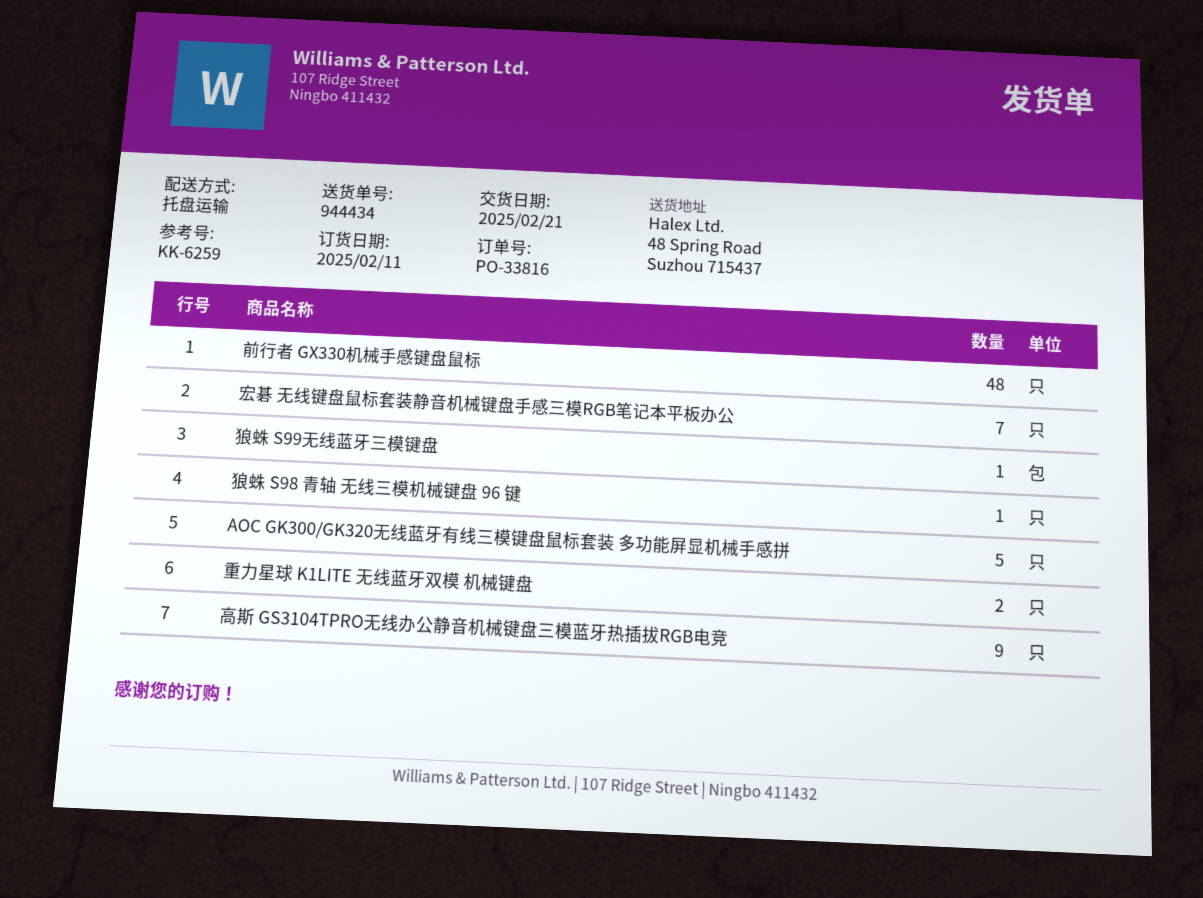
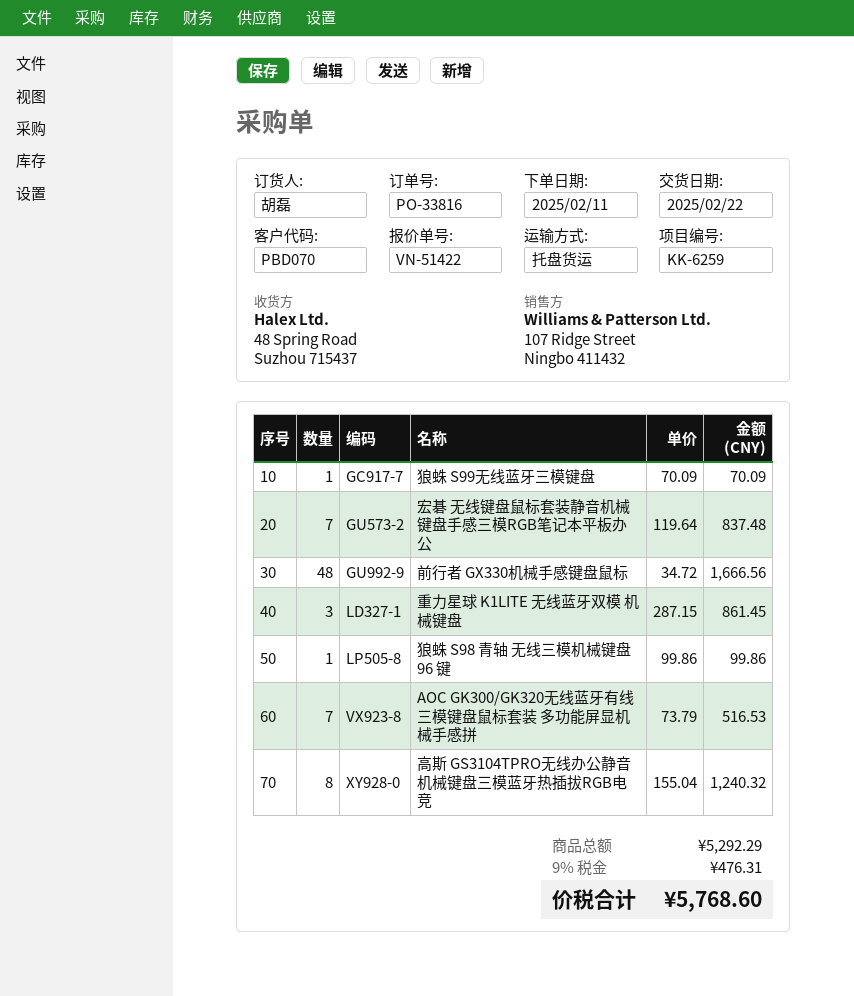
delivery date: 2025-02-21 -> 2025-02-22
AOC GK300/GK320无线蓝牙有线三模键盘鼠标套装 多功能屏显机械手感拼: 5 -> 7
重力星球 K1LITE 无线蓝牙双模 机械键盘: 2 -> 3
高斯 GS3104TPRO无线办公静音机械键盘三模蓝牙热插拔RGB电竞: 9 -> 8

